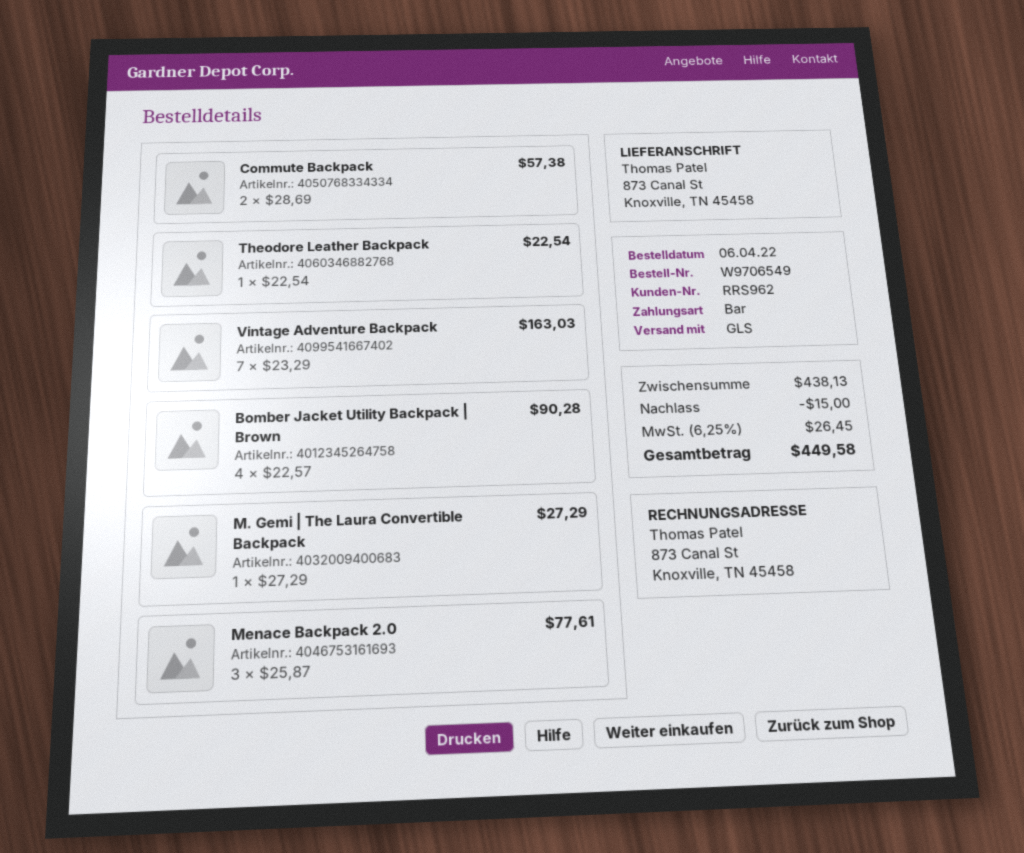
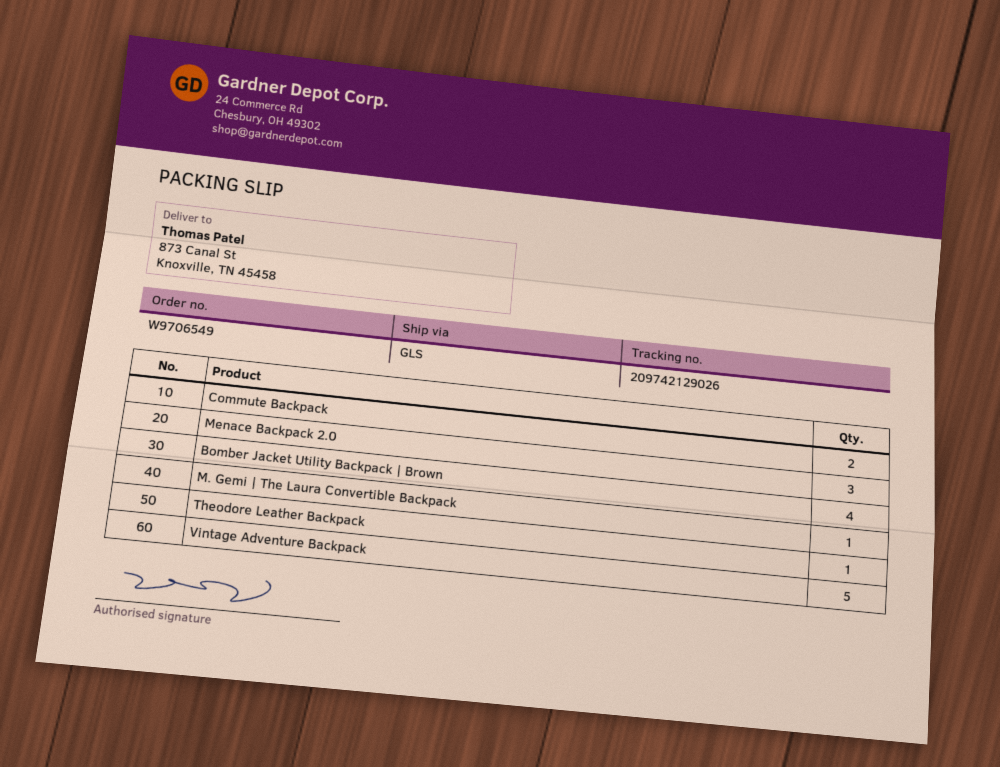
Vintage Adventure Backpack: 7 -> 5

